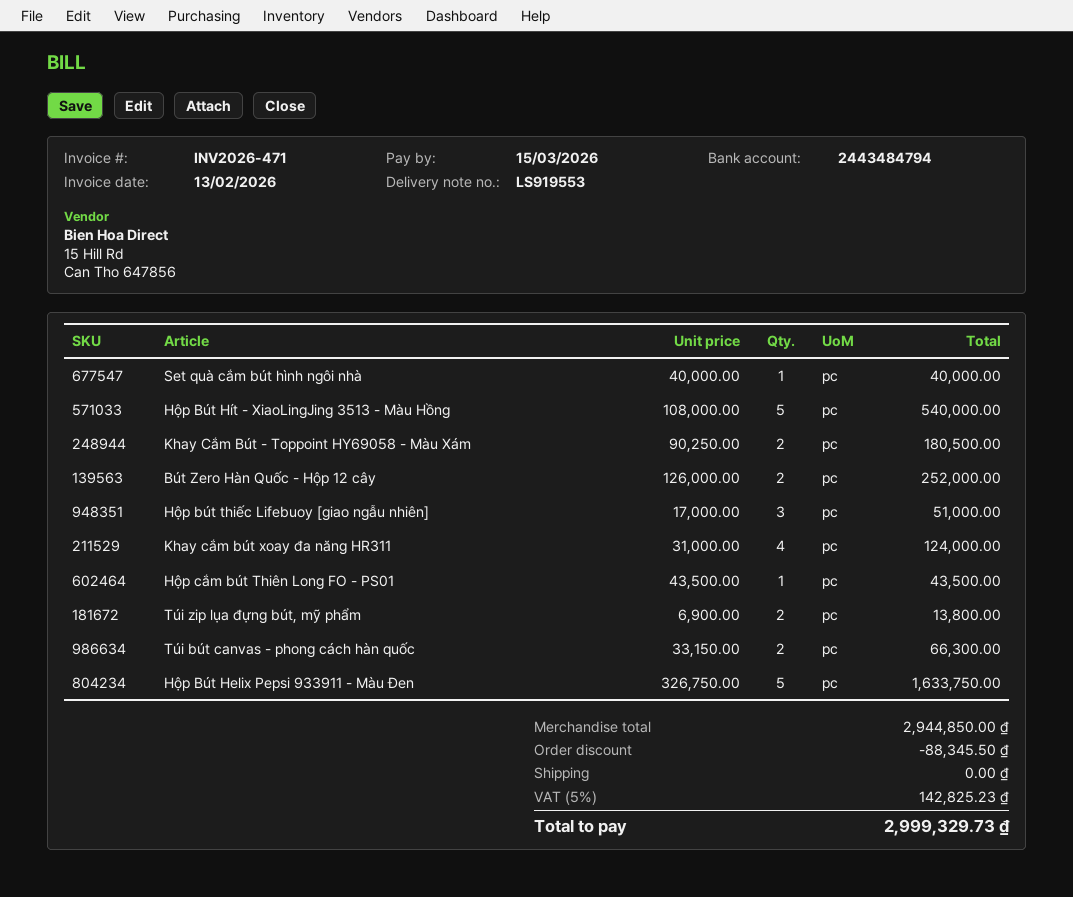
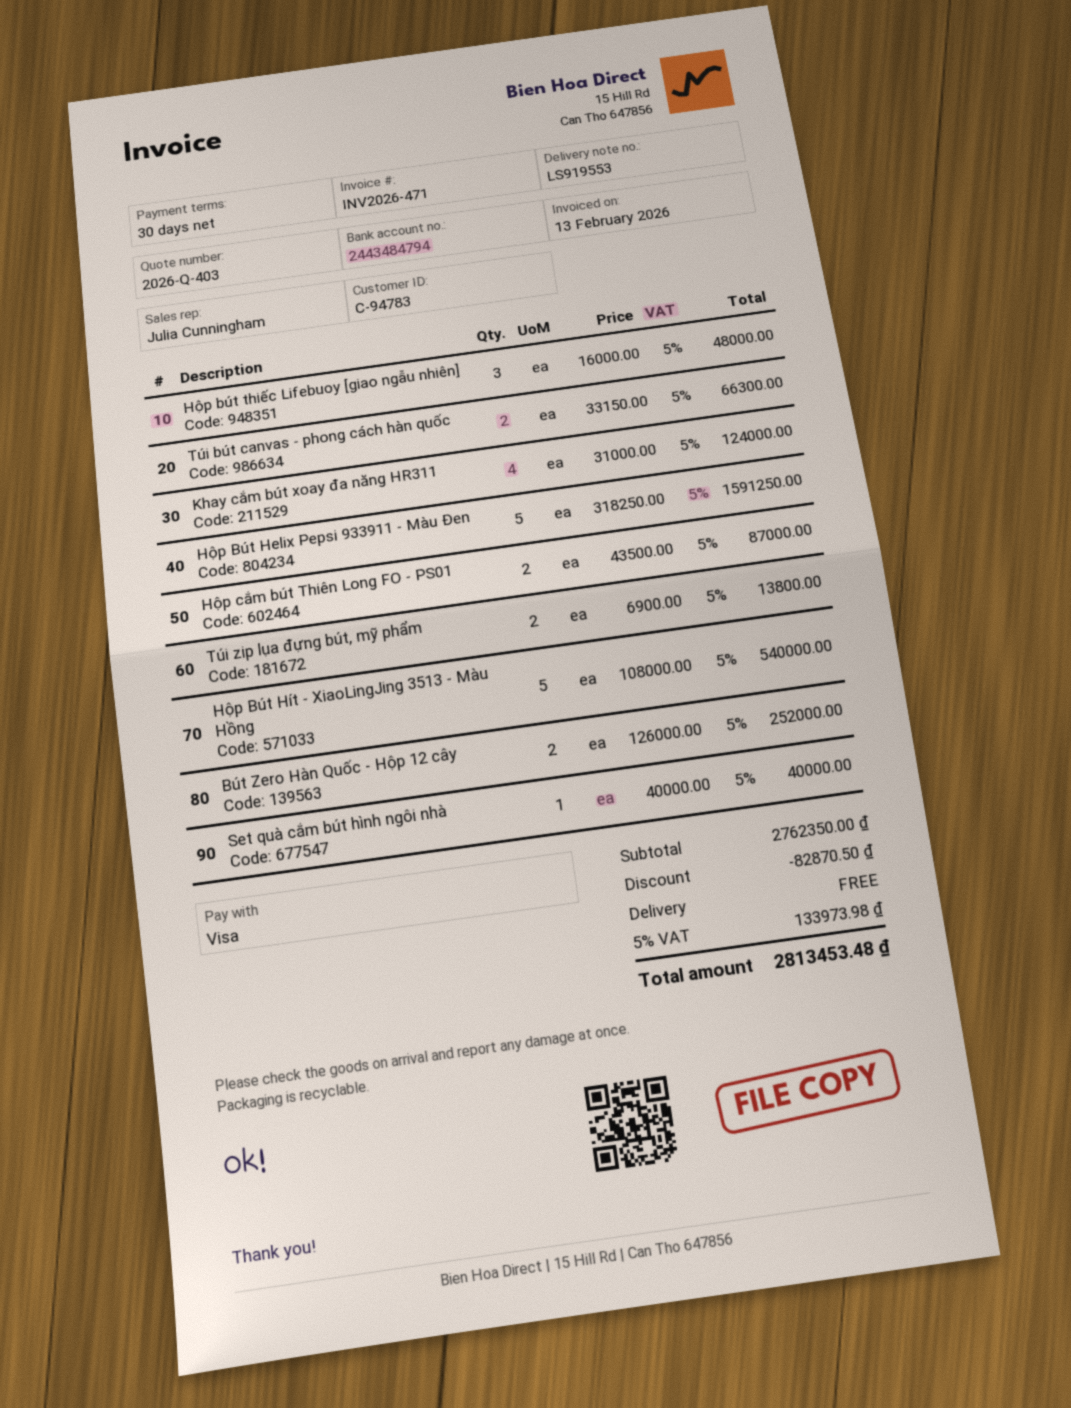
Khay Cắm Bút - Toppoint HY69058 - Màu Xám: 2 x 90250.00 = 180500.00 -> none
Hộp bút thiếc Lifebuoy [giao ngẫu nhiên]: 3 x 17000.00 = 51000.00 -> 3 x 16000.00 = 48000.00
Hộp cắm bút Thiên Long FO - PS01: 1 x 43500.00 = 43500.00 -> 2 x 43500.00 = 87000.00
Hộp Bút Helix Pepsi 933911 - Màu Đen: 5 x 326750.00 = 1633750.00 -> 5 x 318250.00 = 1591250.00
subtotal: 2944850.00 -> 2762350.00
discount: 88345.50 -> 82870.50
tax: 5% = 142825.23 -> 5% = 133973.98
total: 2999329.73 -> 2813453.48

